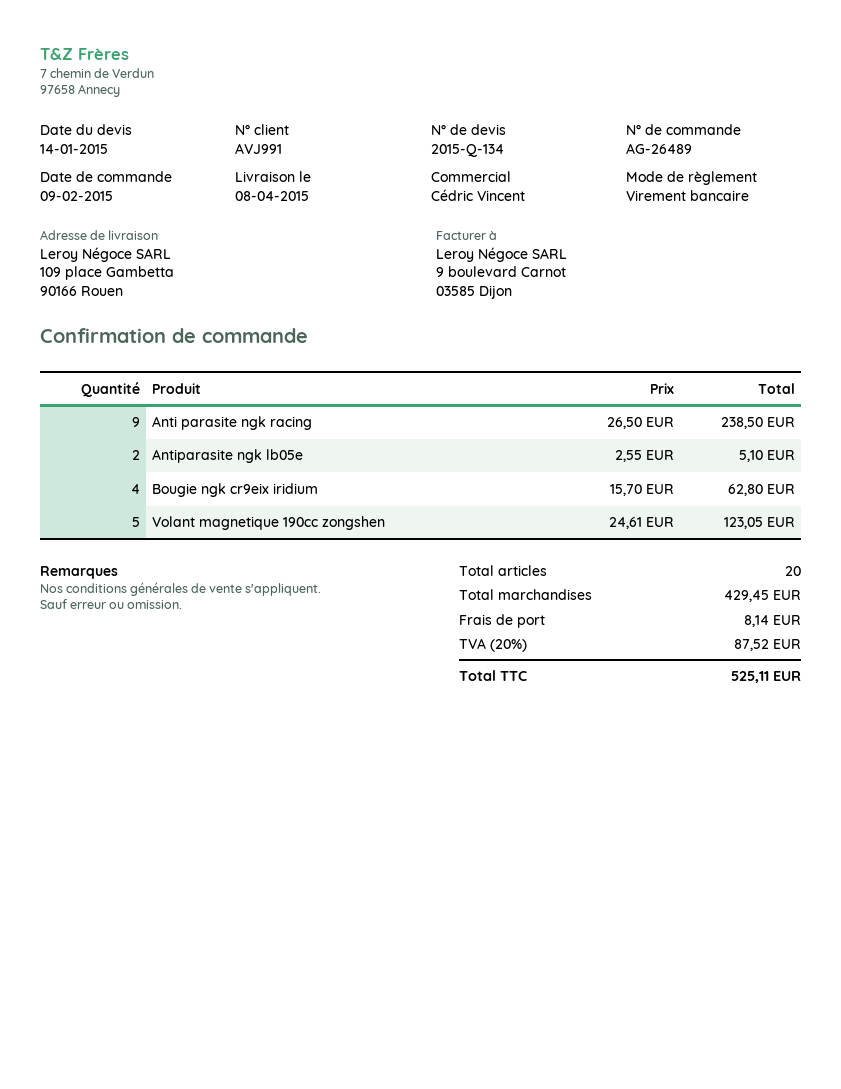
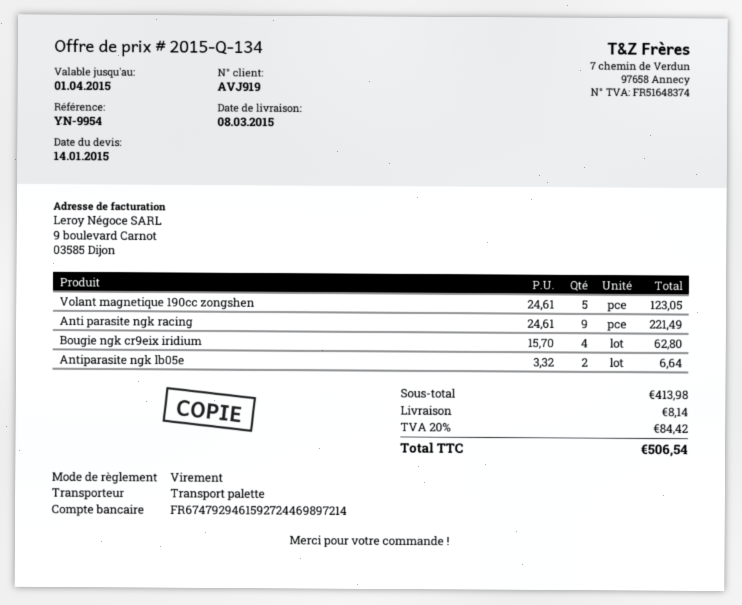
delivery date: 2015-04-08 -> 2015-03-08
customer number: AVJ991 -> AVJ919
Anti parasite ngk racing: 9 x 26.50 = 238.50 -> 9 x 24.61 = 221.49
Antiparasite ngk lb05e: 2 x 2.55 = 5.10 -> 2 x 3.32 = 6.64
subtotal: 429.45 -> 413.98
tax: 20% = 87.52 -> 20% = 84.42
total: 525.11 -> 506.54

